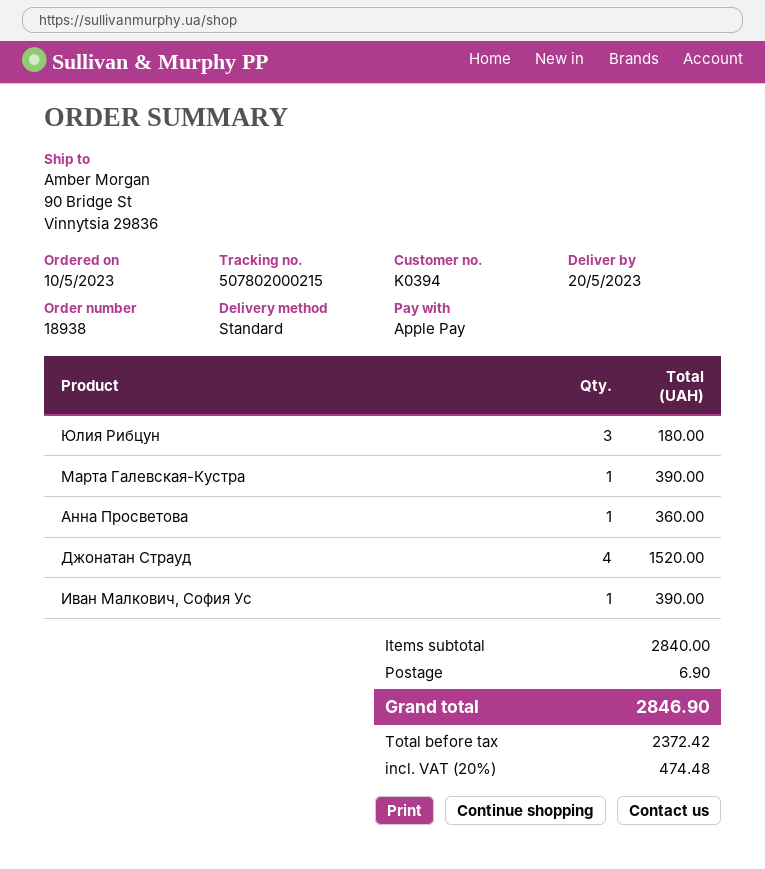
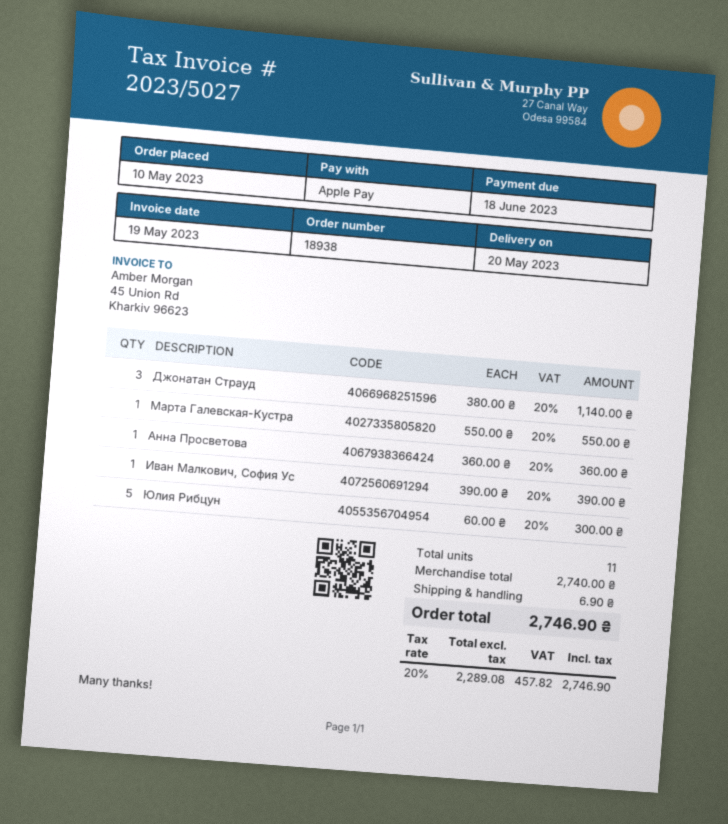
Юлия Рибцун: 3 for 180.00 -> 5 for 300.00
Марта Галевская-Кустра: 1 for 390.00 -> 1 for 550.00
Джонатан Страуд: 4 for 1520.00 -> 3 for 1140.00
subtotal: 2840.00 -> 2740.00
net: 2372.42 -> 2289.08
tax: 20% = 474.48 -> 20% = 457.82
total: 2846.90 -> 2746.90

